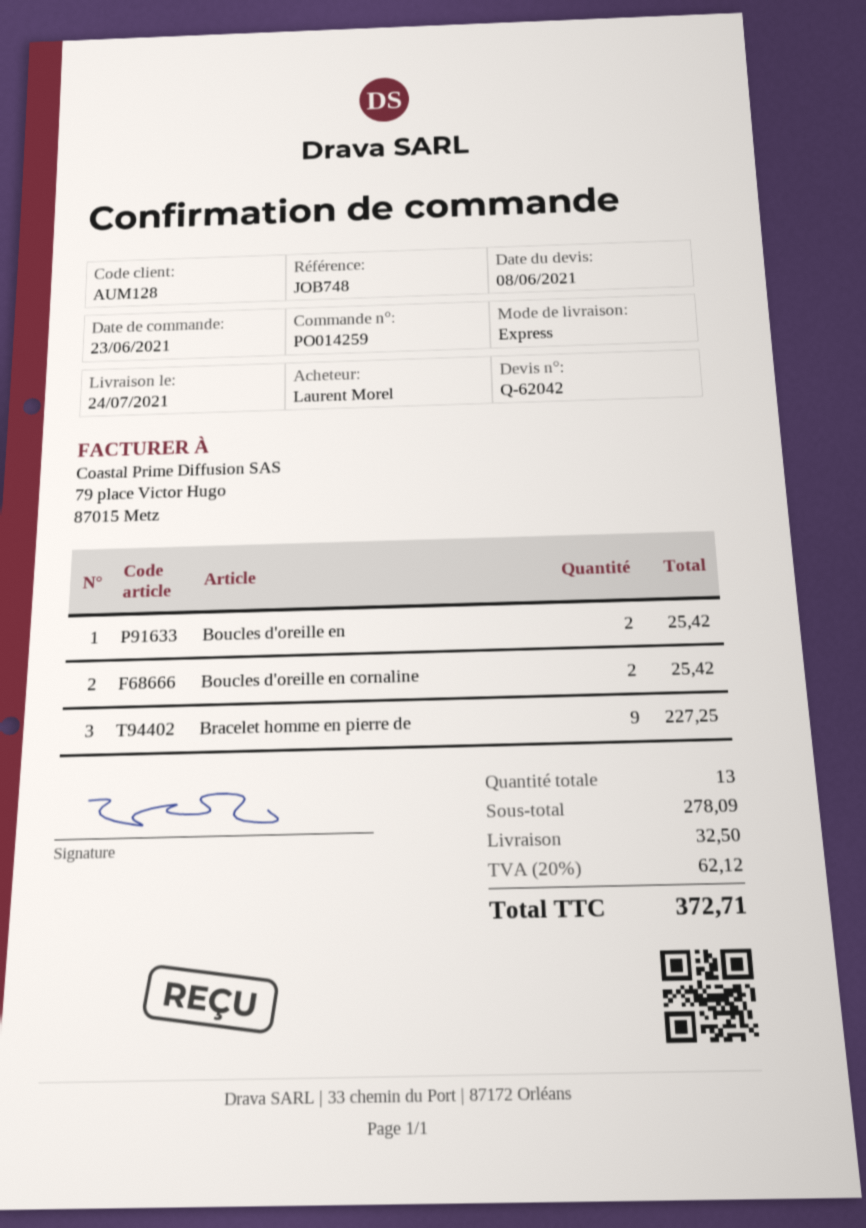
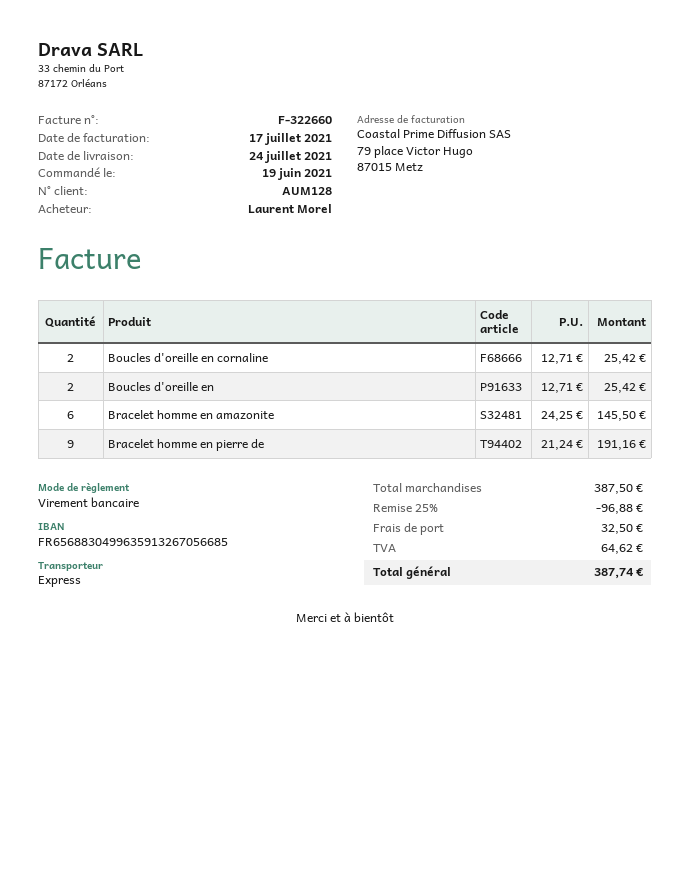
order date: 2021-06-23 -> 2021-06-19
Bracelet homme en pierre de: 9 for 227.25 -> 9 for 191.16
Bracelet homme en amazonite: none -> 6 for 145.50
subtotal: 278.09 -> 387.50
discount: none -> 25% = 96.88
tax: 62.12 -> 64.62
total: 372.71 -> 387.74

